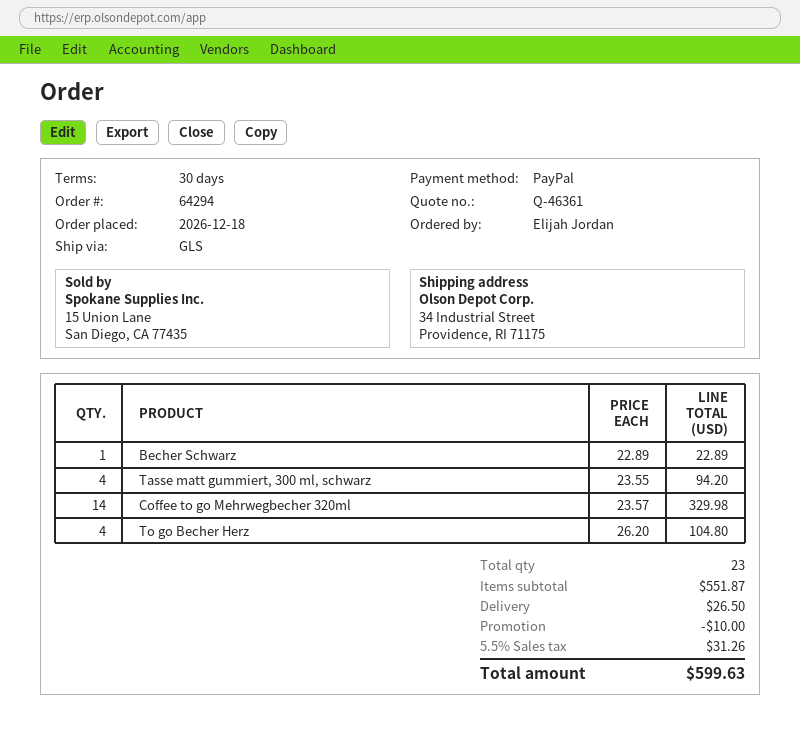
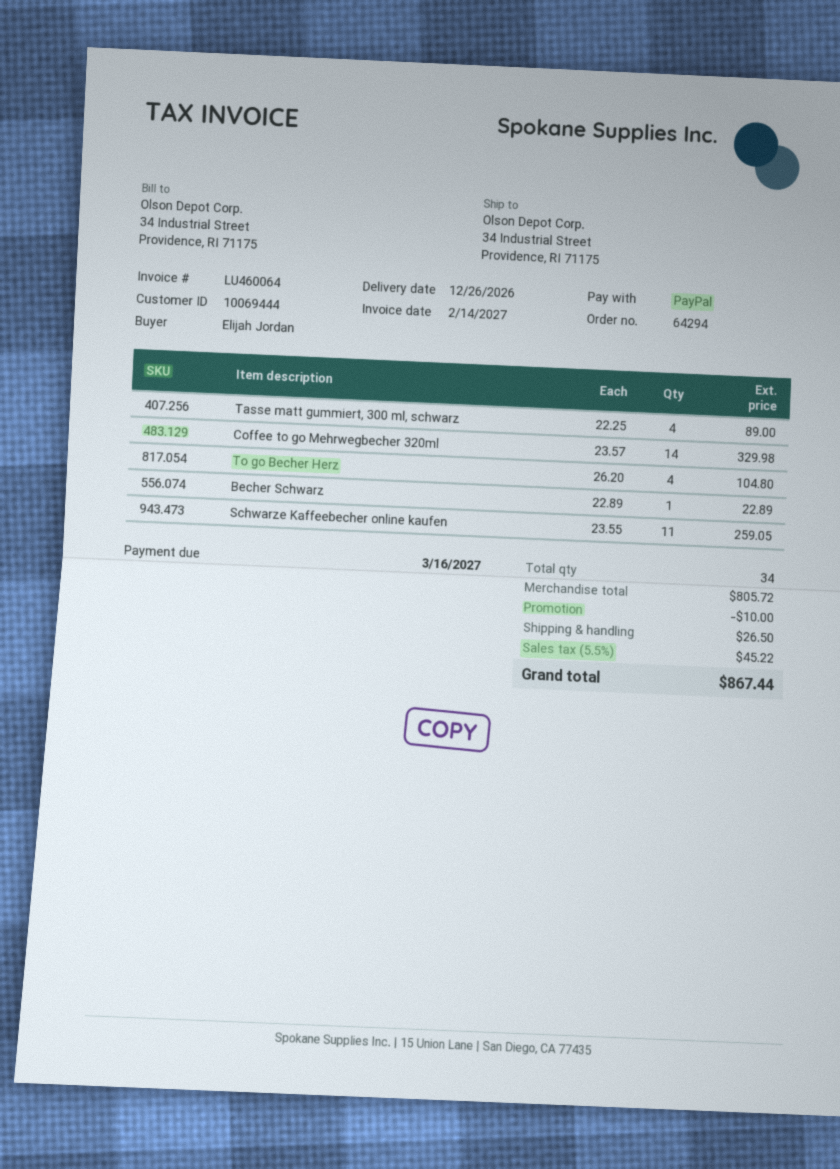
Tasse matt gummiert, 300 ml, schwarz: 4 x 23.55 = 94.20 -> 4 x 22.25 = 89.00
Schwarze Kaffeebecher online kaufen: none -> 11 x 23.55 = 259.05
total quantity: 23 -> 34
subtotal: 551.87 -> 805.72
tax: 5.5% = 31.26 -> 5.5% = 45.22
total: 599.63 -> 867.44

